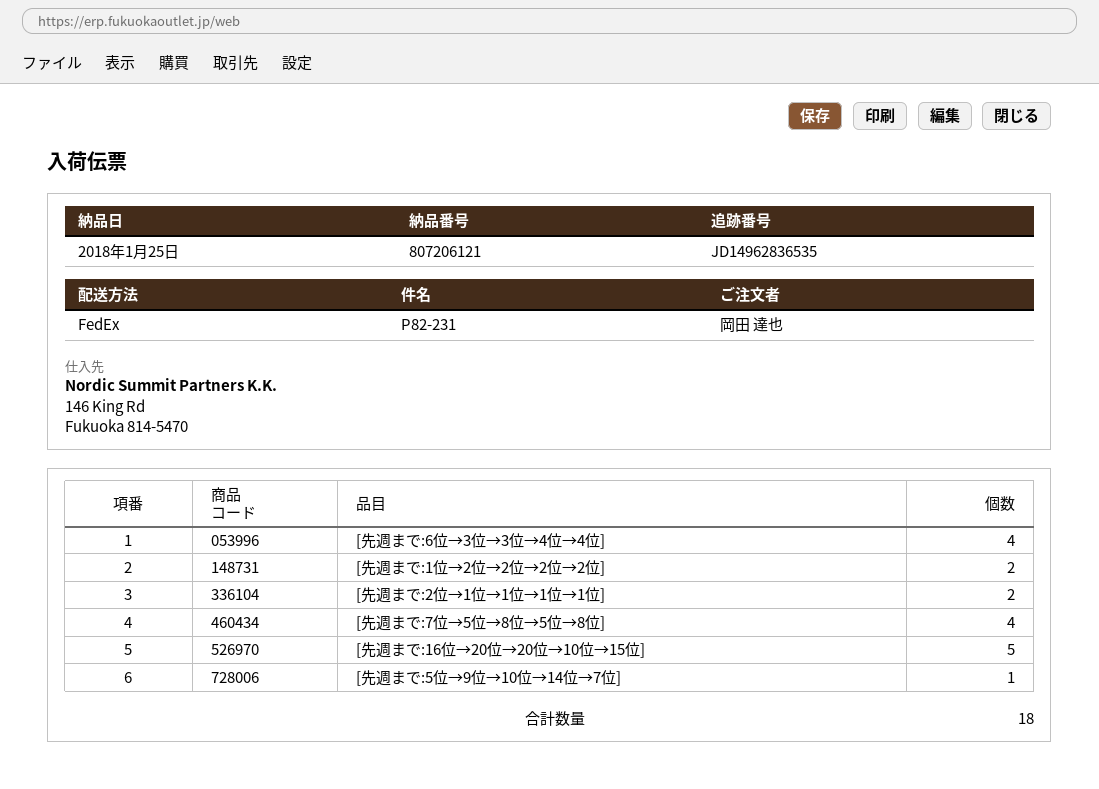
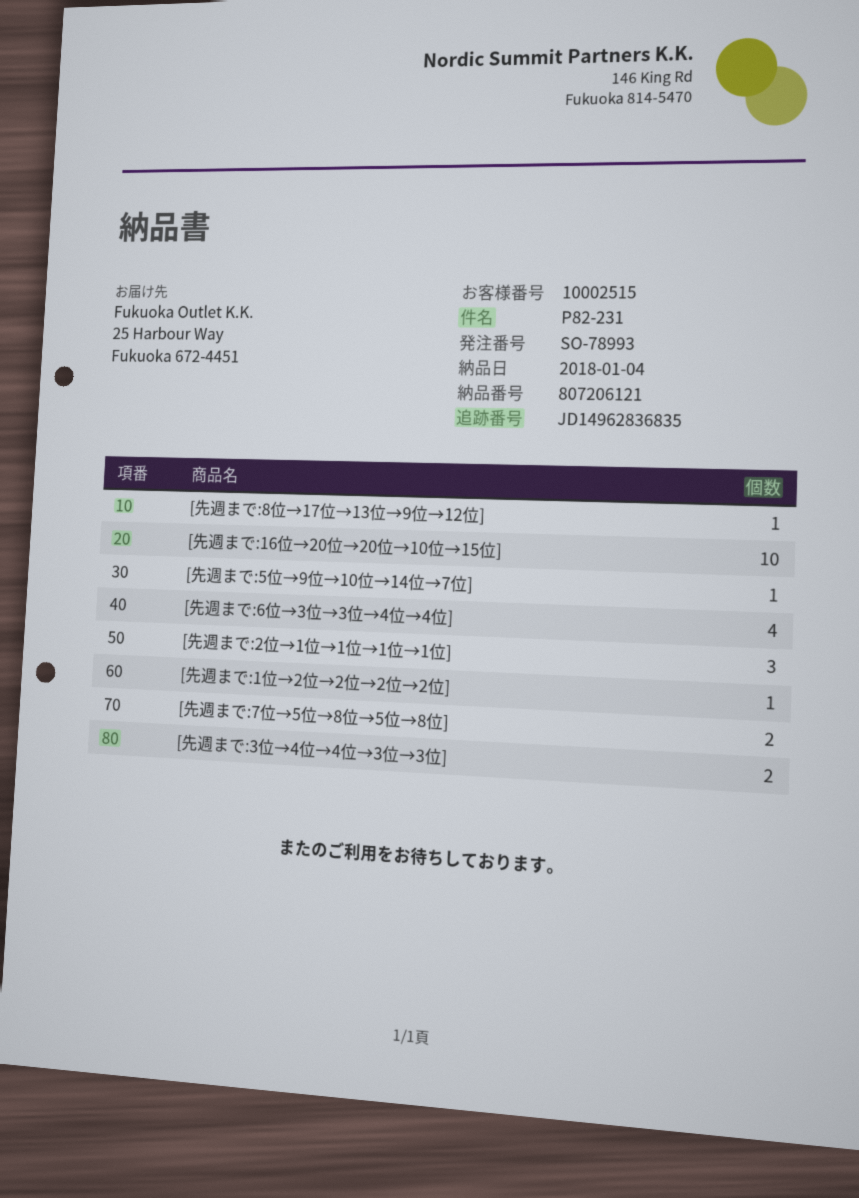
delivery date: 2018-01-25 -> 2018-01-04
tracking number: JD14962836535 -> JD14962836835
[先週まで:1位→2位→2位→2位→2位]: 2 -> 1
[先週まで:2位→1位→1位→1位→1位]: 2 -> 3
[先週まで:7位→5位→8位→5位→8位]: 4 -> 2
[先週まで:16位→20位→20位→10位→15位]: 5 -> 10
[先週まで:8位→17位→13位→9位→12位]: none -> 1
[先週まで:3位→4位→4位→3位→3位]: none -> 2

